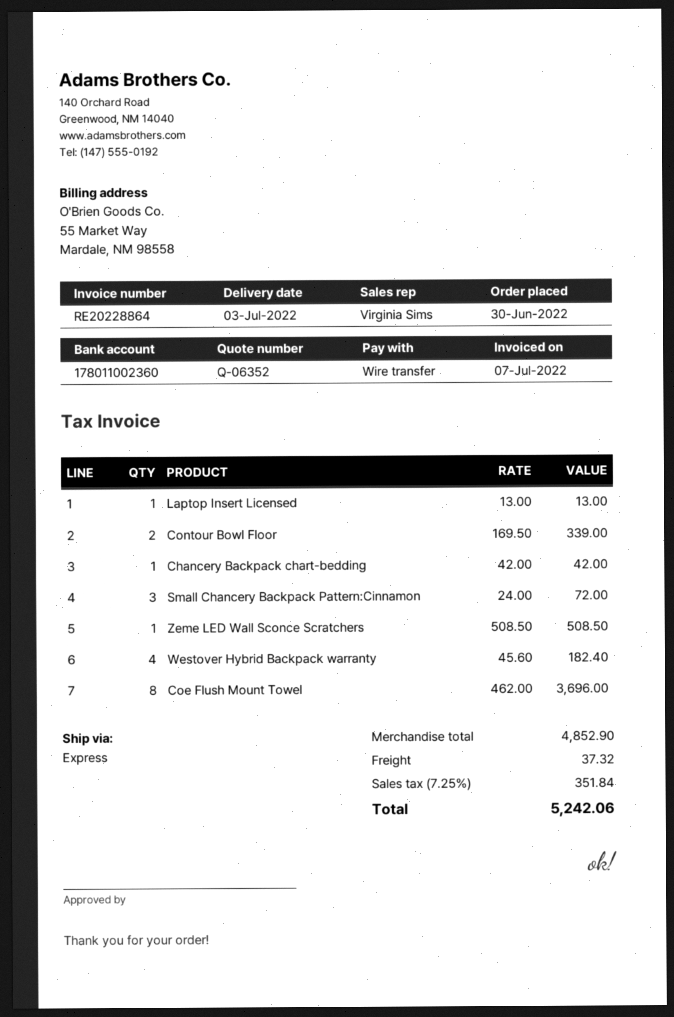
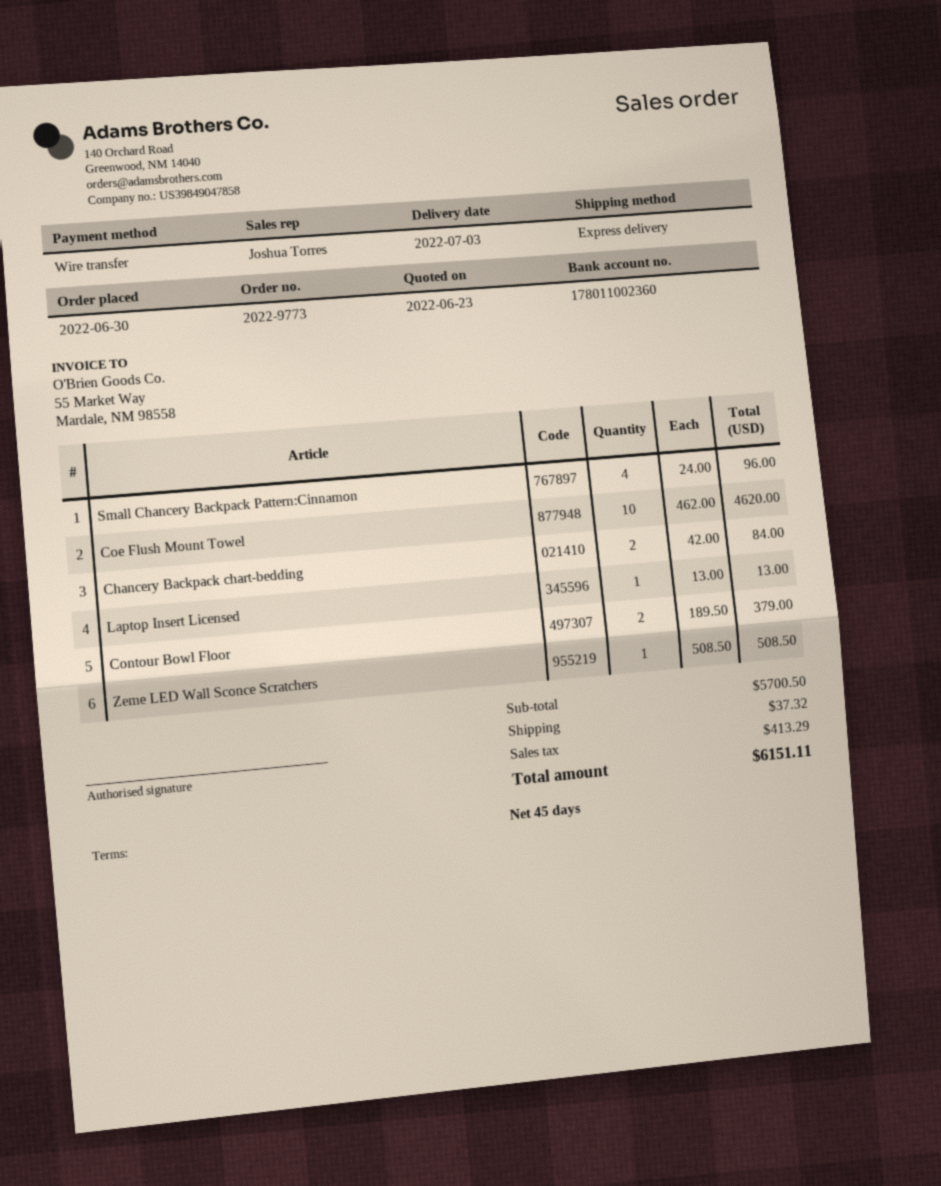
sales rep: Virginia Sims -> Joshua Torres
Contour Bowl Floor: 2 x 169.50 = 339.00 -> 2 x 189.50 = 379.00
Chancery Backpack chart-bedding: 1 x 42.00 = 42.00 -> 2 x 42.00 = 84.00
Small Chancery Backpack Pattern:Cinnamon: 3 x 24.00 = 72.00 -> 4 x 24.00 = 96.00
Westover Hybrid Backpack warranty: 4 x 45.60 = 182.40 -> none
Coe Flush Mount Towel: 8 x 462.00 = 3696.00 -> 10 x 462.00 = 4620.00
subtotal: 4852.90 -> 5700.50
tax: 351.84 -> 413.29
total: 5242.06 -> 6151.11

